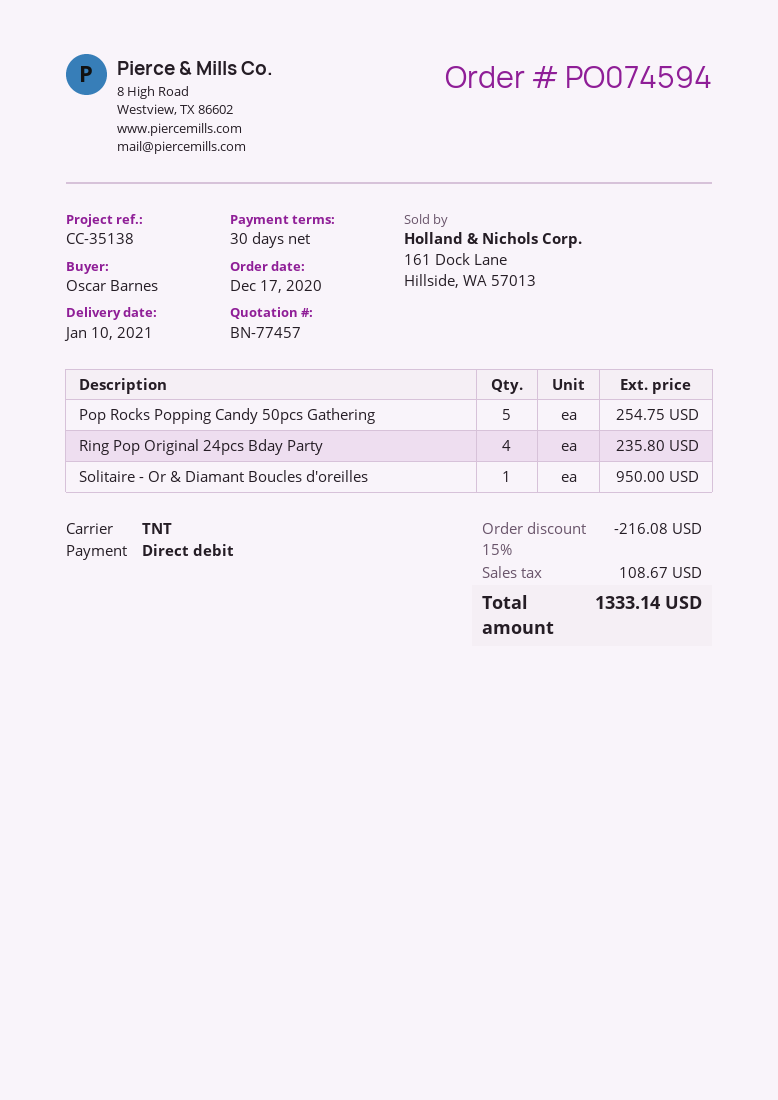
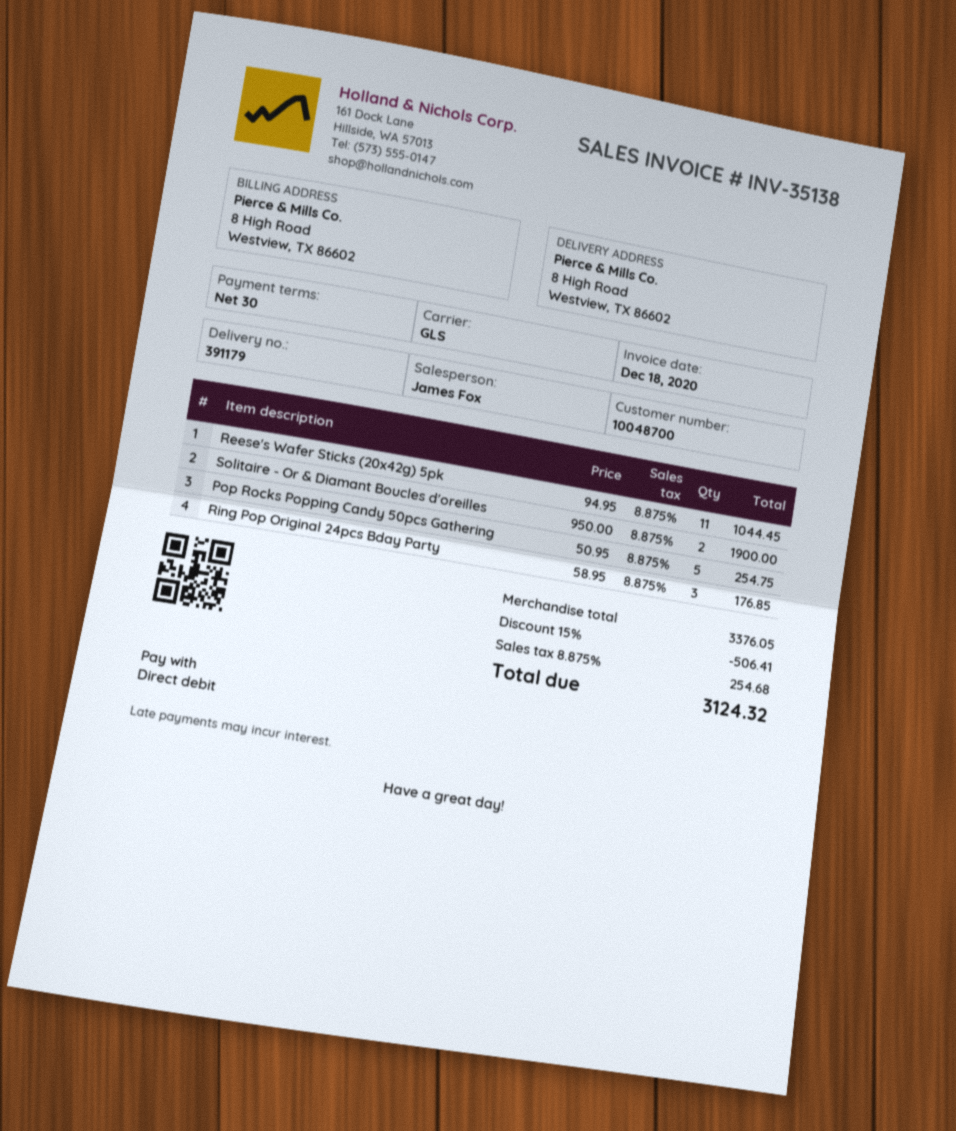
shipping method: TNT -> GLS
Ring Pop Original 24pcs Bday Party: 4 for 235.80 -> 3 for 176.85
Solitaire - Or & Diamant Boucles d'oreilles: 1 for 950.00 -> 2 for 1900.00
Reese's Wafer Sticks (20x42g) 5pk: none -> 11 for 1044.45
discount: 15% = 216.08 -> 15% = 506.41
tax: 108.67 -> 254.68
total: 1333.14 -> 3124.32

